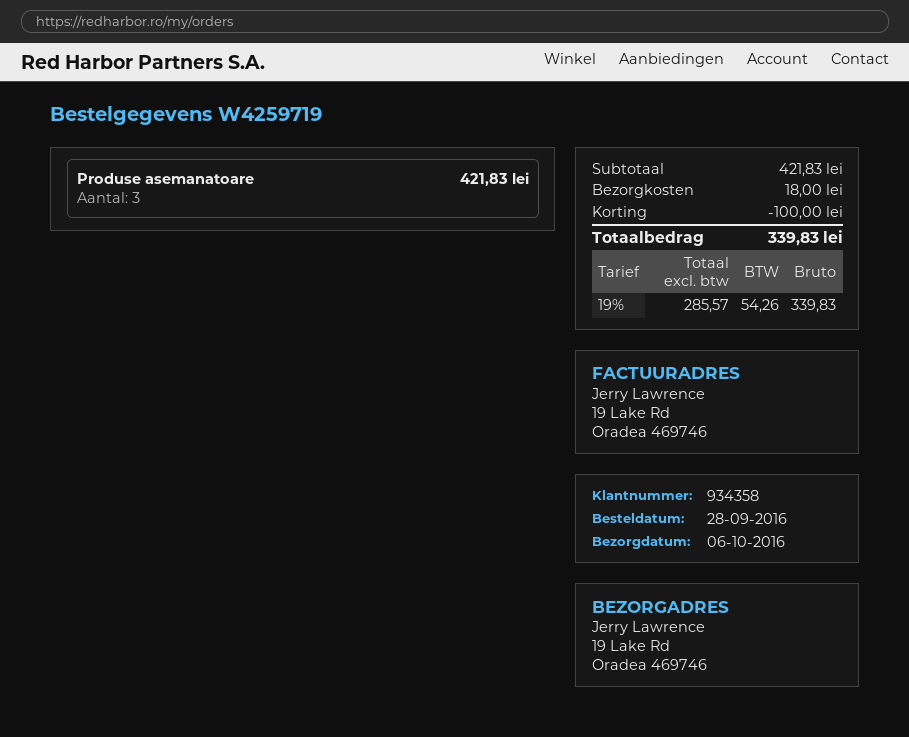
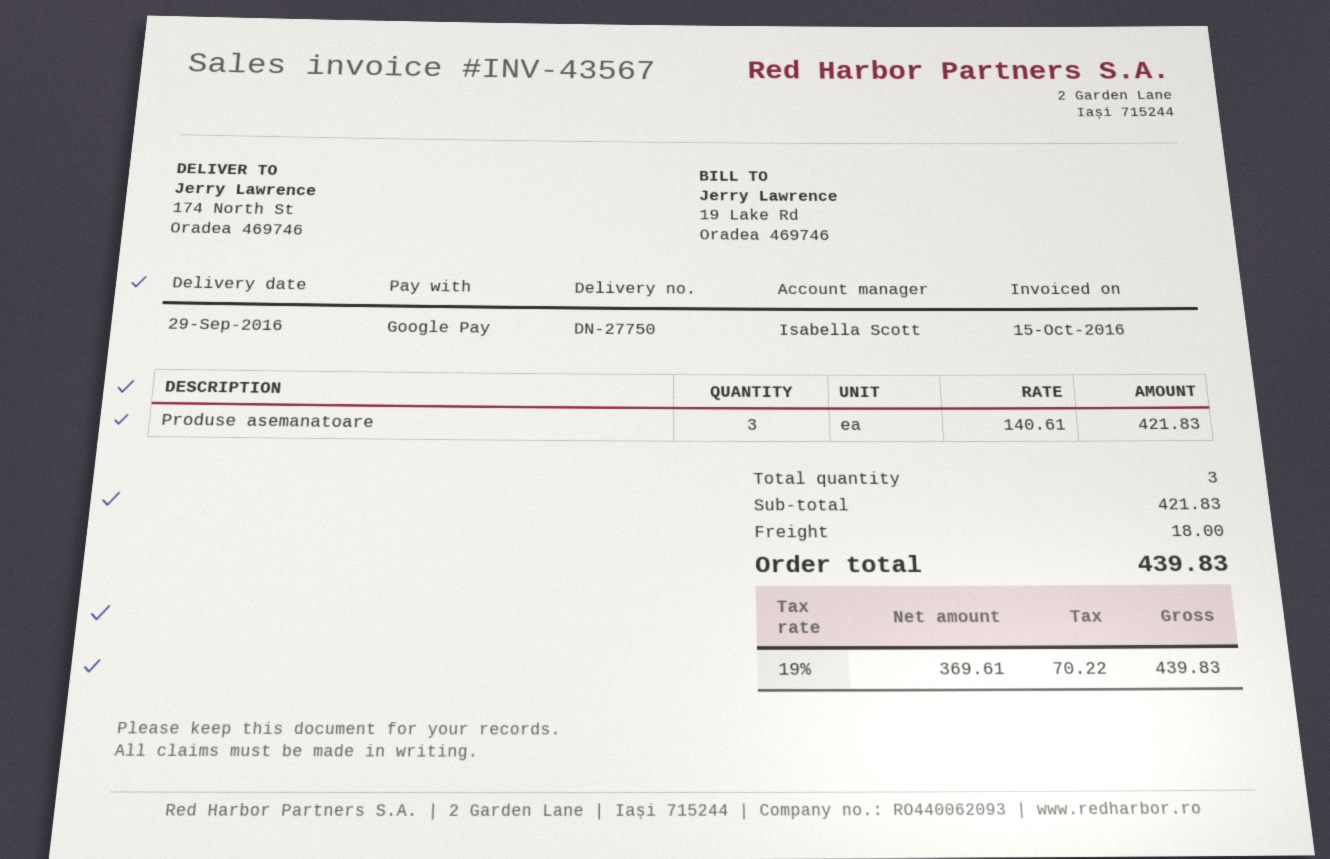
delivery date: 2016-10-06 -> 2016-09-29
ship to: 19 Lake Rd, Oradea 469746 -> 174 North St, Oradea 469746
discount: 100.00 -> none
net: 285.57 -> 369.61
tax: 19% = 54.26 -> 19% = 70.22
total: 339.83 -> 439.83

